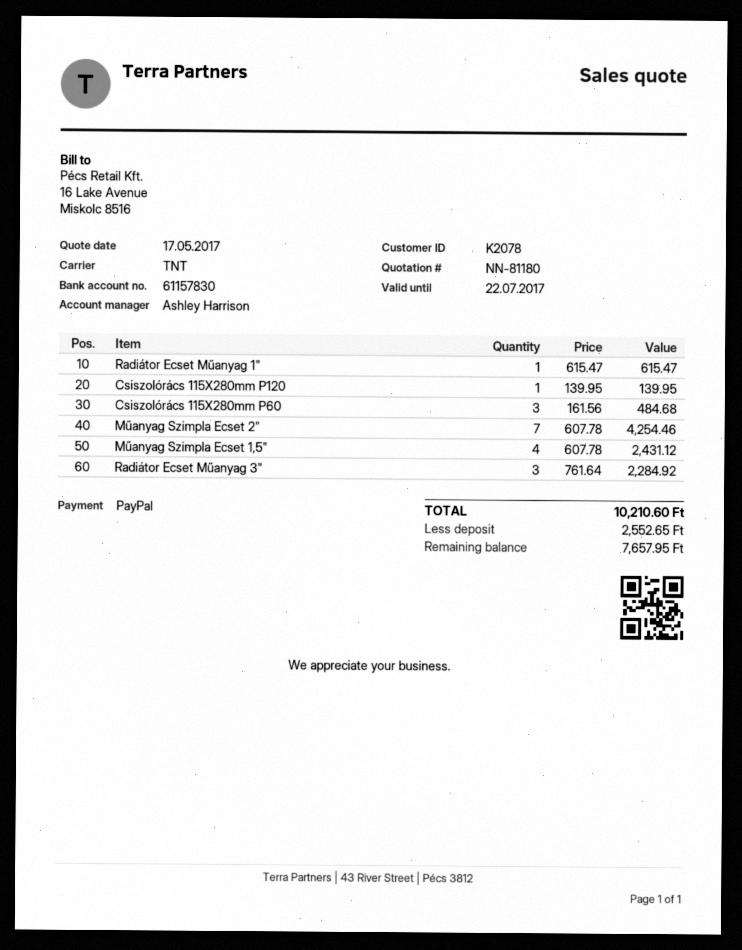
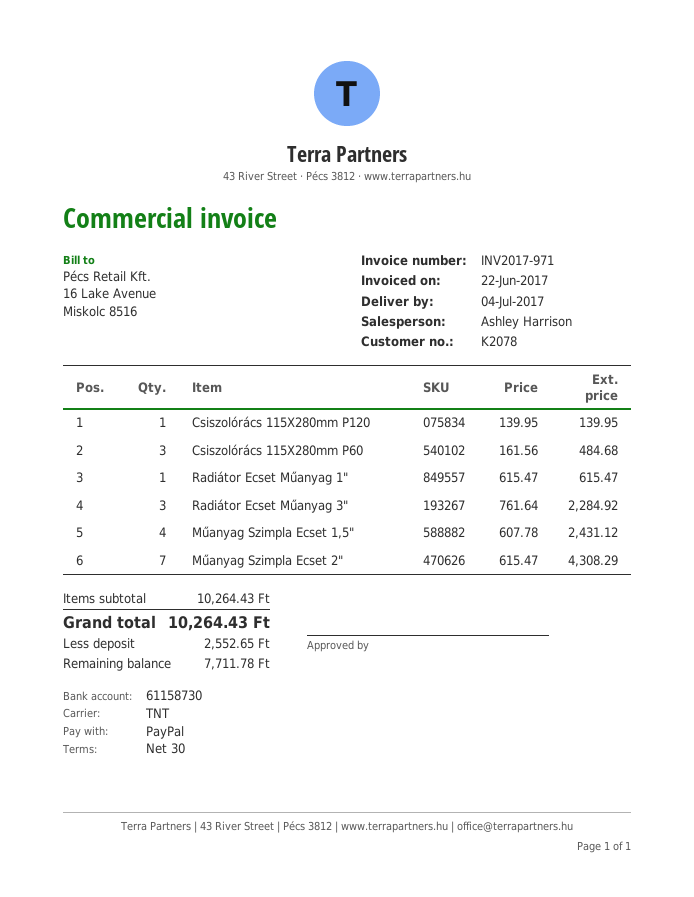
bank account: 61157830 -> 61158730
Műanyag Szimpla Ecset 2": 7 x 607.78 = 4254.46 -> 7 x 615.47 = 4308.29
total: 10210.60 -> 10264.43
balance: 7657.95 -> 7711.78

